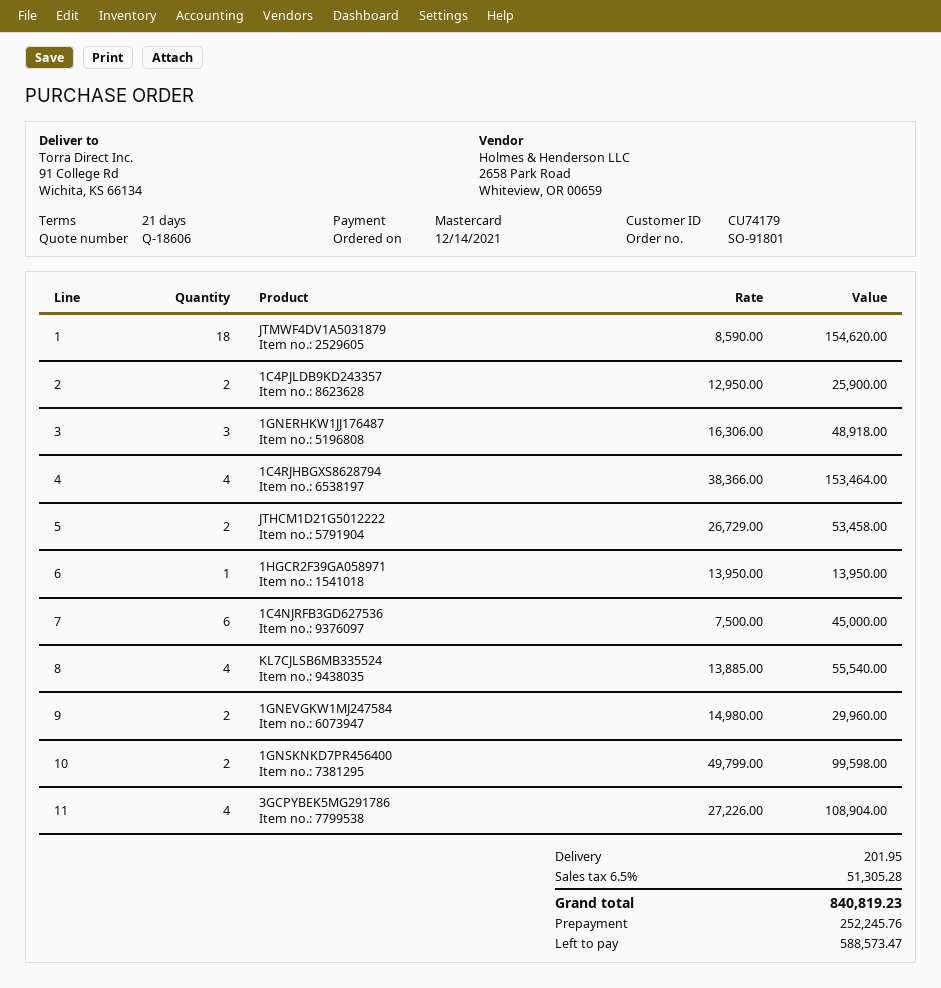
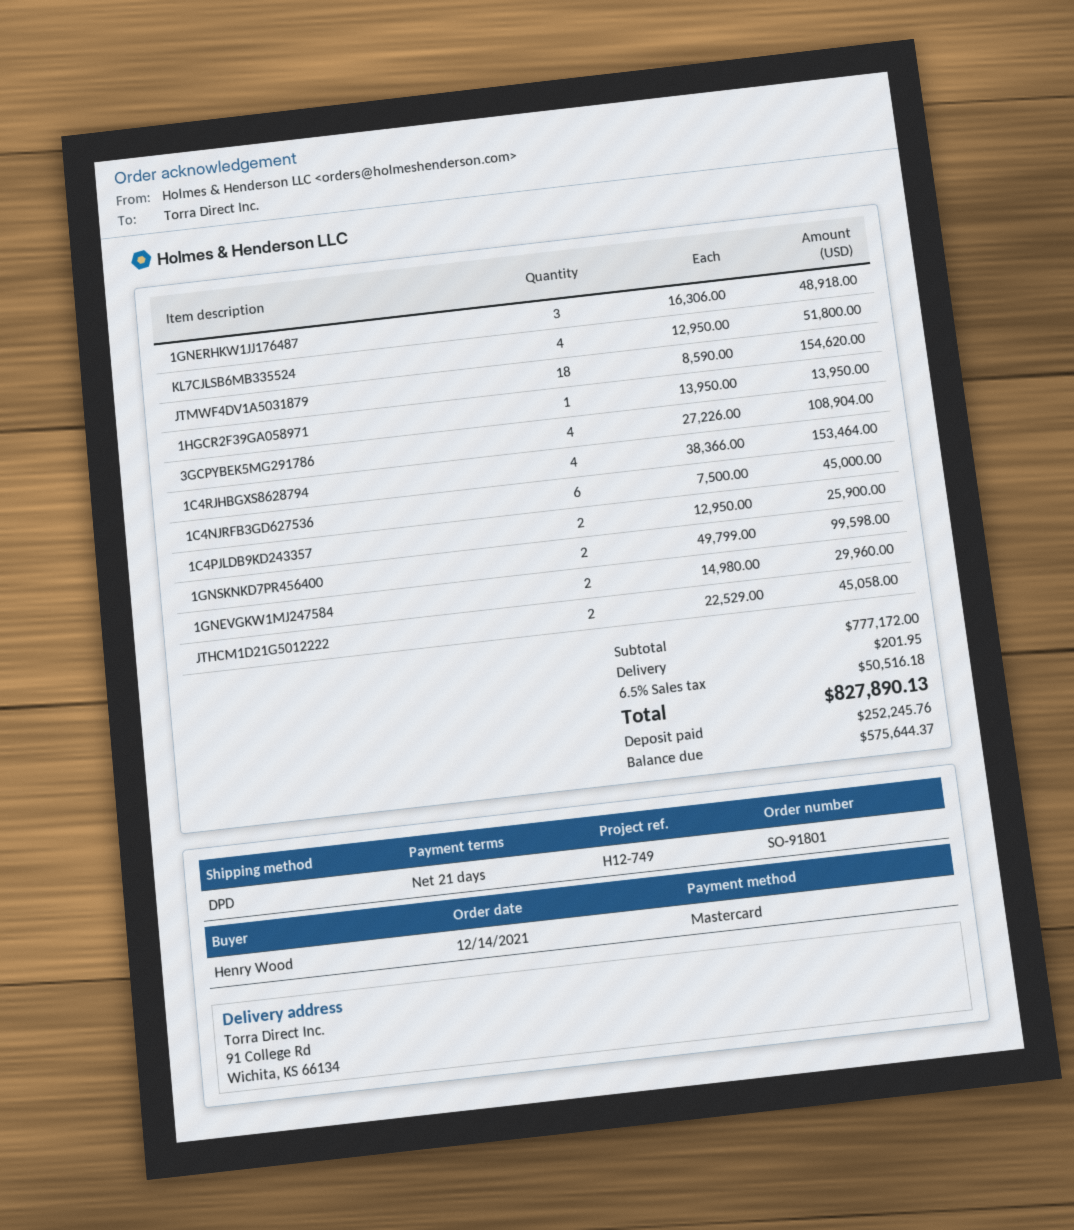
JTHCM1D21G5012222: 2 x 26729.00 = 53458.00 -> 2 x 22529.00 = 45058.00
KL7CJLSB6MB335524: 4 x 13885.00 = 55540.00 -> 4 x 12950.00 = 51800.00
tax: 6.5% = 51305.28 -> 6.5% = 50516.18
total: 840819.23 -> 827890.13
balance: 588573.47 -> 575644.37

